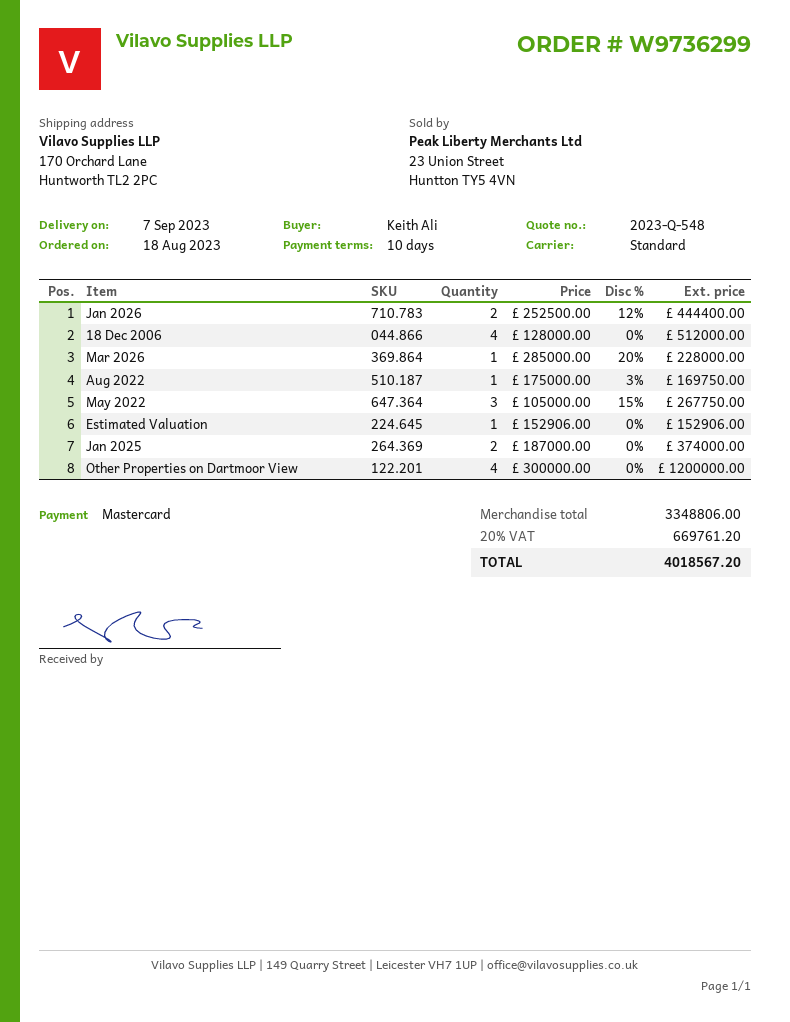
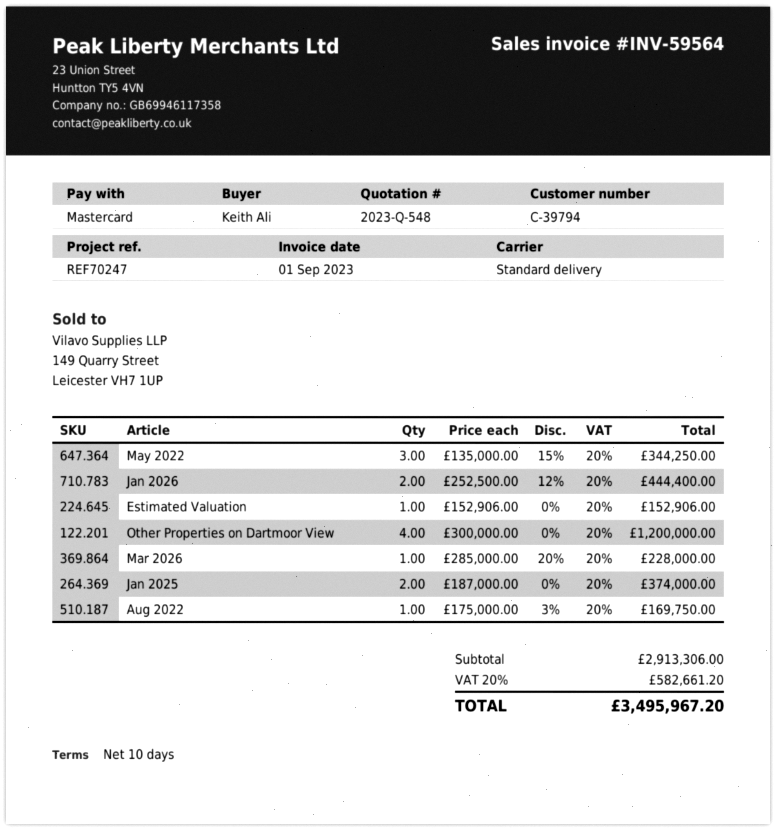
18 Dec 2006: 4 x 128000.00 = 512000.00 -> none
May 2022: 3 x 105000.00 - 15% = 267750.00 -> 3 x 135000.00 - 15% = 344250.00
subtotal: 3348806.00 -> 2913306.00
tax: 20% = 669761.20 -> 20% = 582661.20
total: 4018567.20 -> 3495967.20

